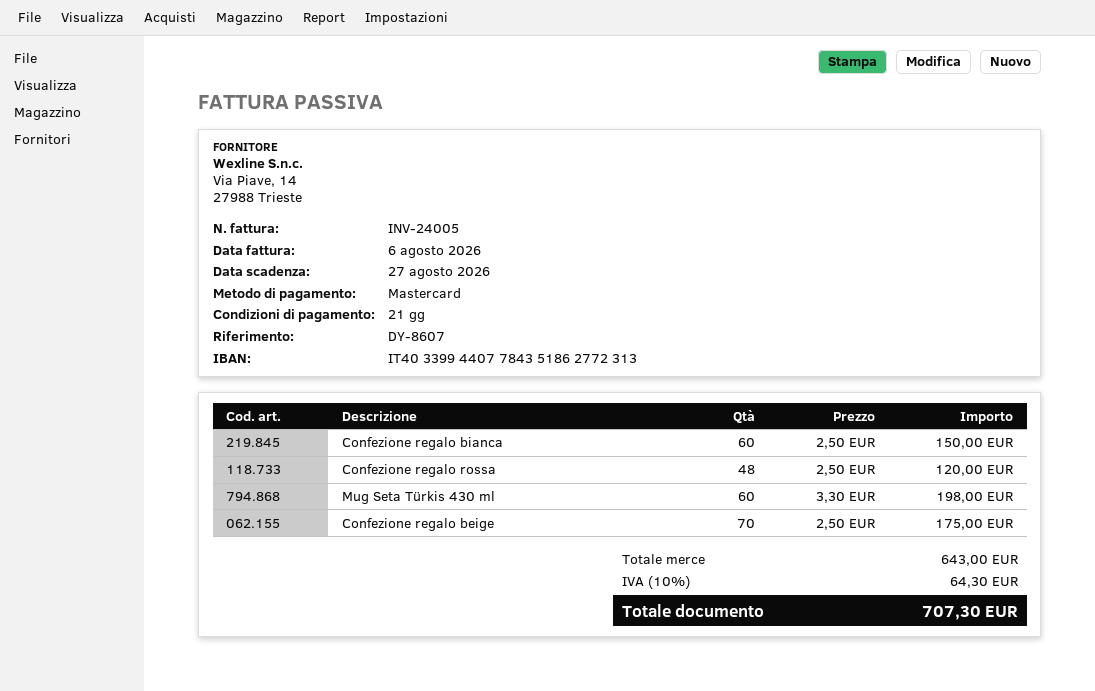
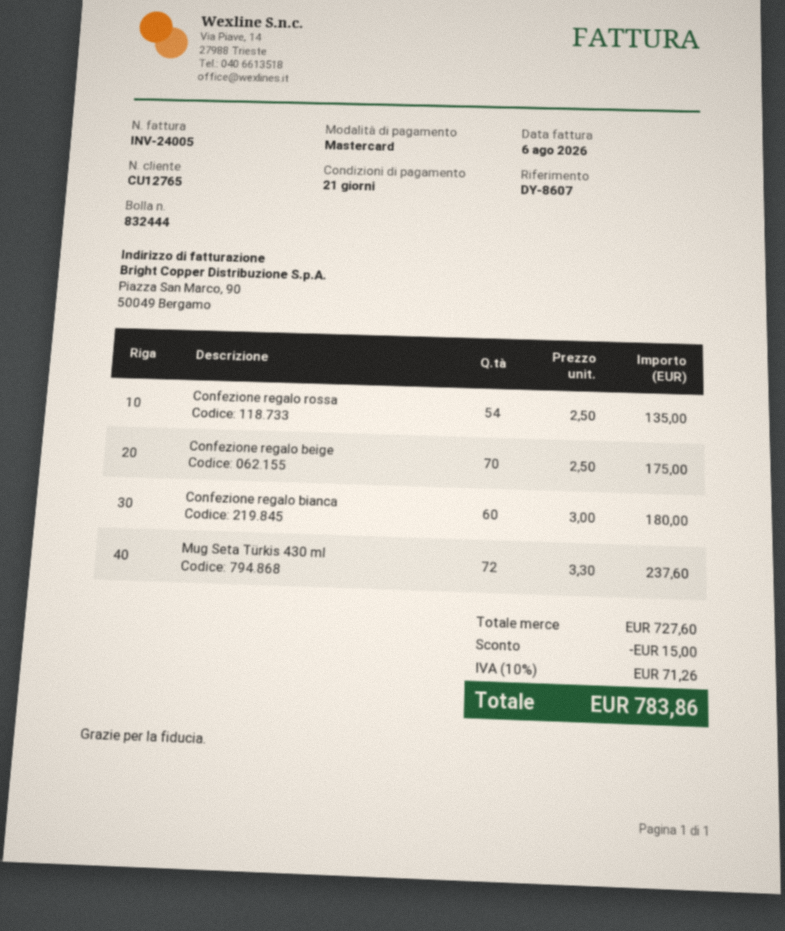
Confezione regalo bianca: 60 x 2.50 = 150.00 -> 60 x 3.00 = 180.00
Confezione regalo rossa: 48 x 2.50 = 120.00 -> 54 x 2.50 = 135.00
Mug Seta Türkis 430 ml: 60 x 3.30 = 198.00 -> 72 x 3.30 = 237.60
subtotal: 643.00 -> 727.60
discount: none -> 15.00
tax: 10% = 64.30 -> 10% = 71.26
total: 707.30 -> 783.86

